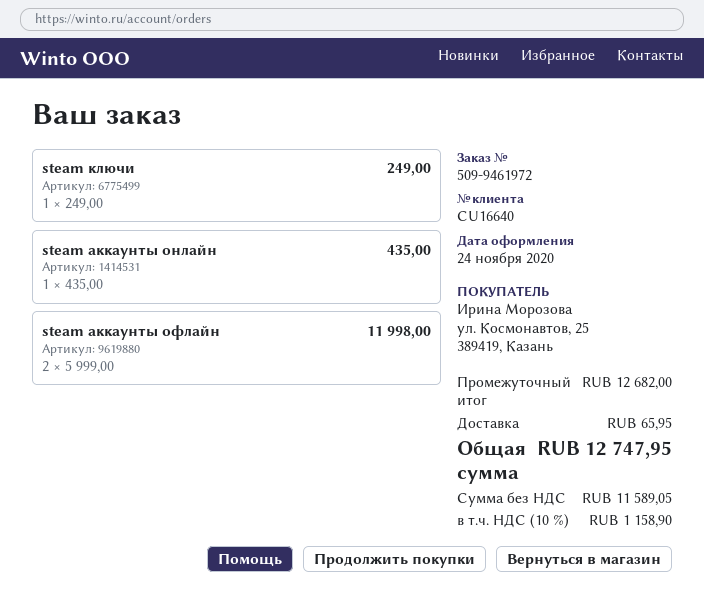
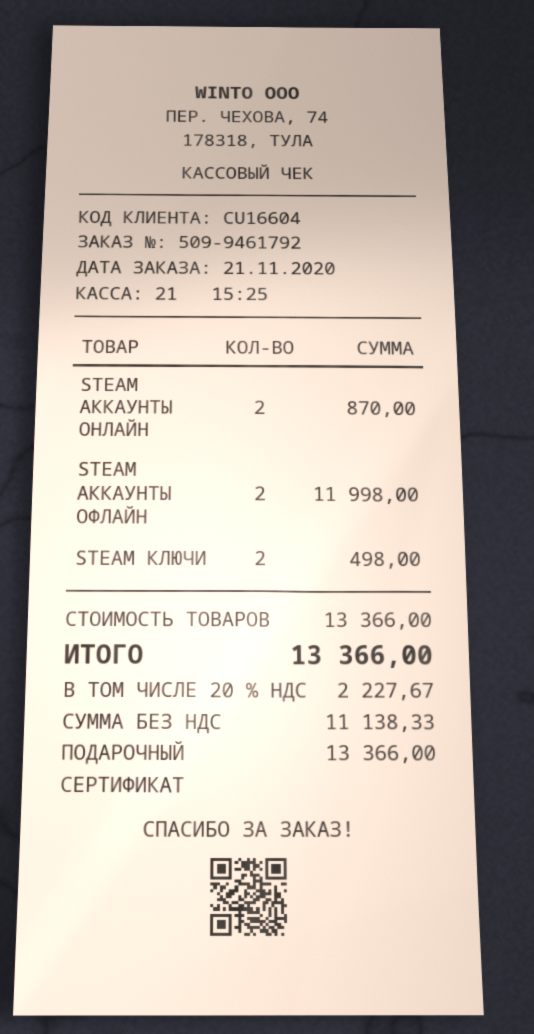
order number: 509-9461972 -> 509-9461792
order date: 2020-11-24 -> 2020-11-21
customer number: CU16640 -> CU16604
steam ключи: 1 for 249.00 -> 2 for 498.00
steam аккаунты онлайн: 1 for 435.00 -> 2 for 870.00
subtotal: 12682.00 -> 13366.00
shipping: 65.95 -> none
net: 11589.05 -> 11138.33
tax: 10% = 1158.90 -> 20% = 2227.67
total: 12747.95 -> 13366.00

